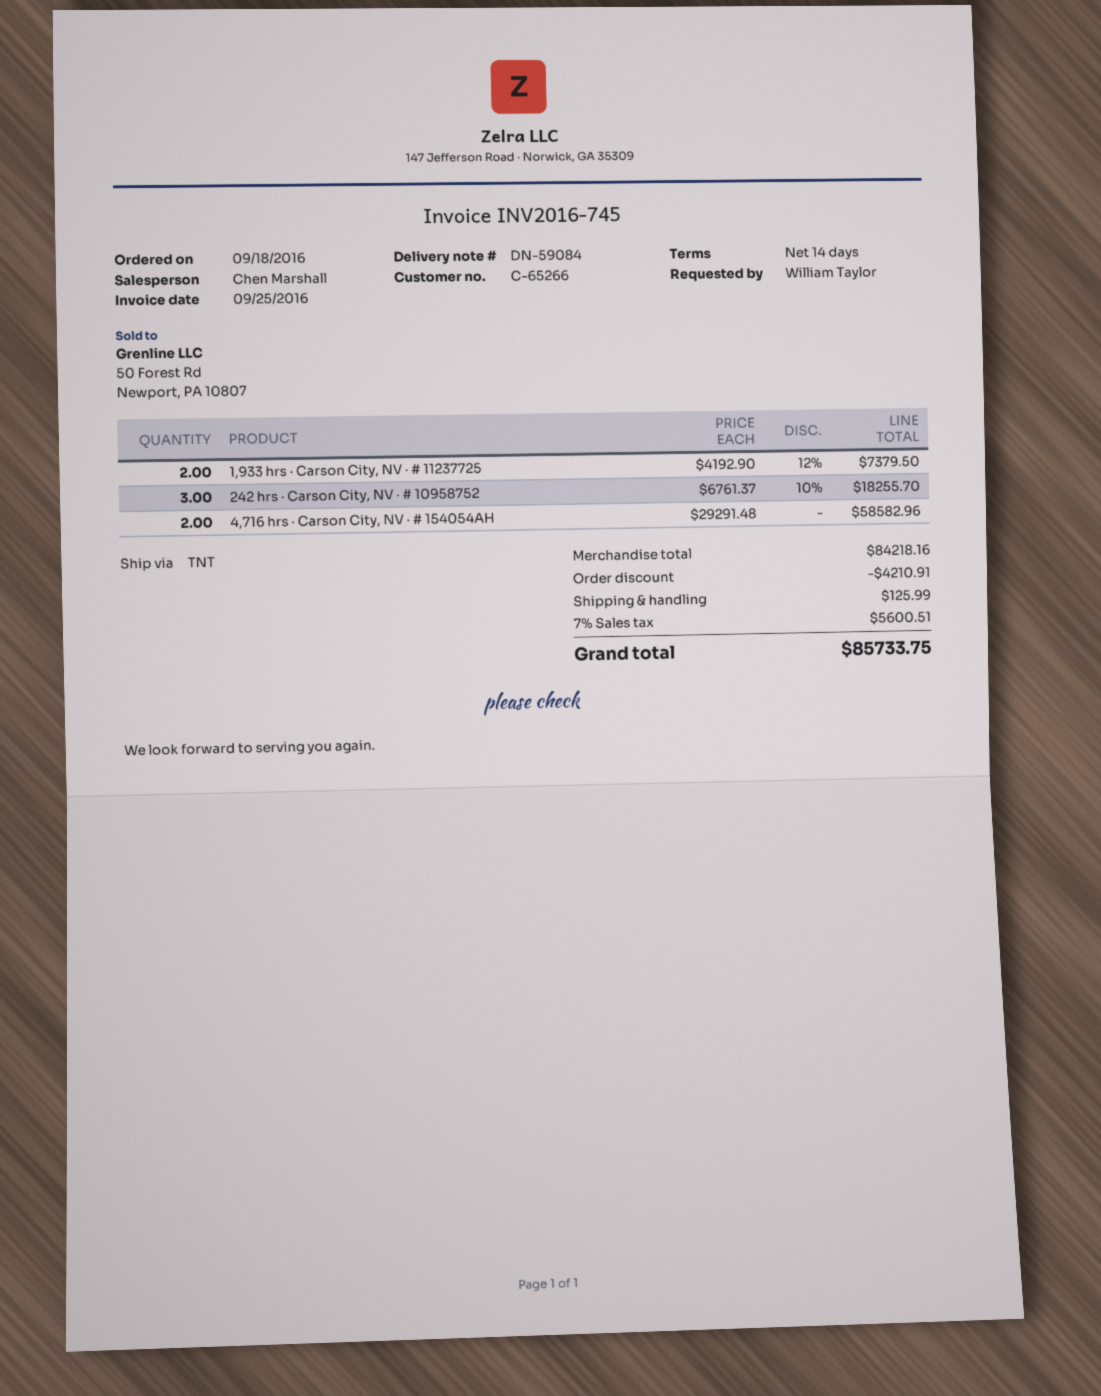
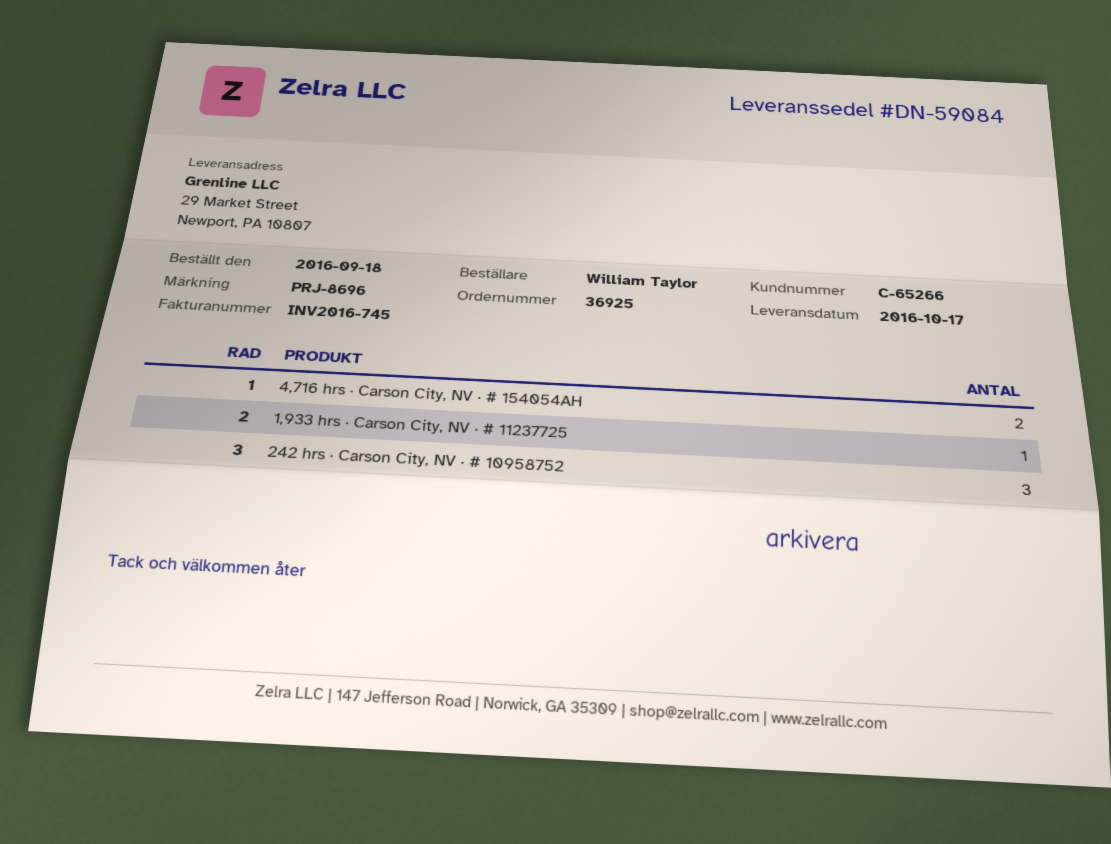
1,933 hrs · Carson City, NV · # 11237725: 2 -> 1

